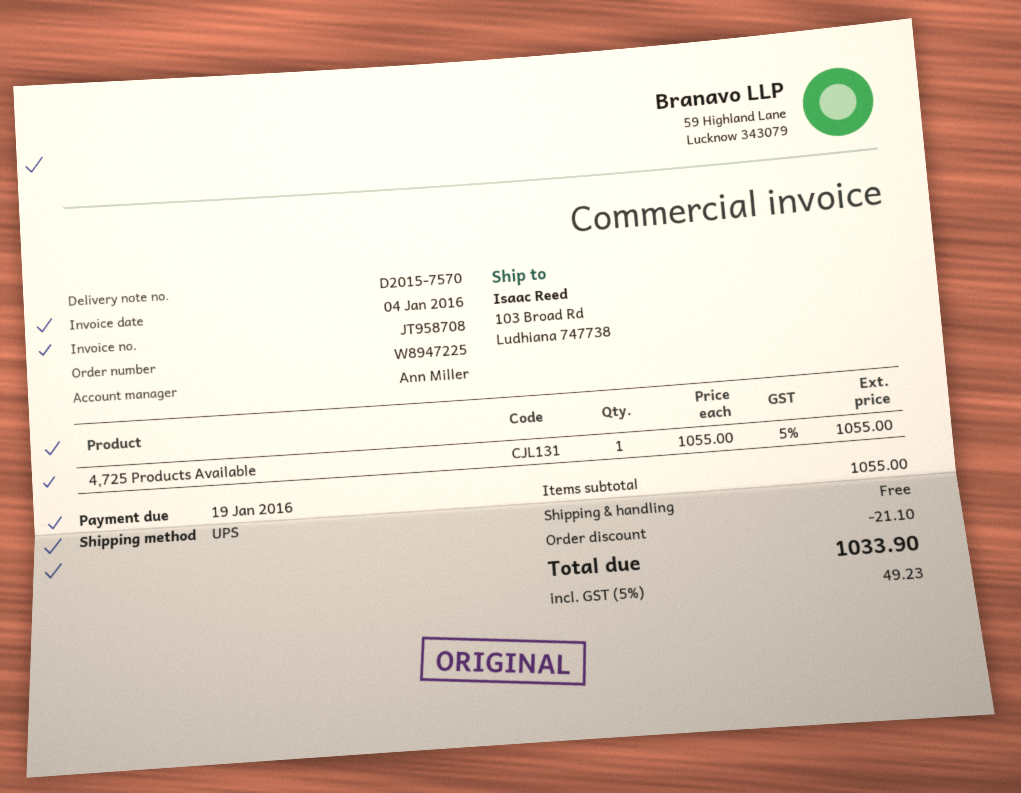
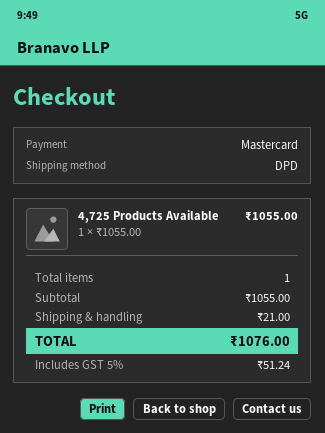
shipping method: UPS -> DPD
discount: 21.10 -> none
shipping: 0.00 -> 21.00
tax: 5% = 49.23 -> 5% = 51.24
total: 1033.90 -> 1076.00

